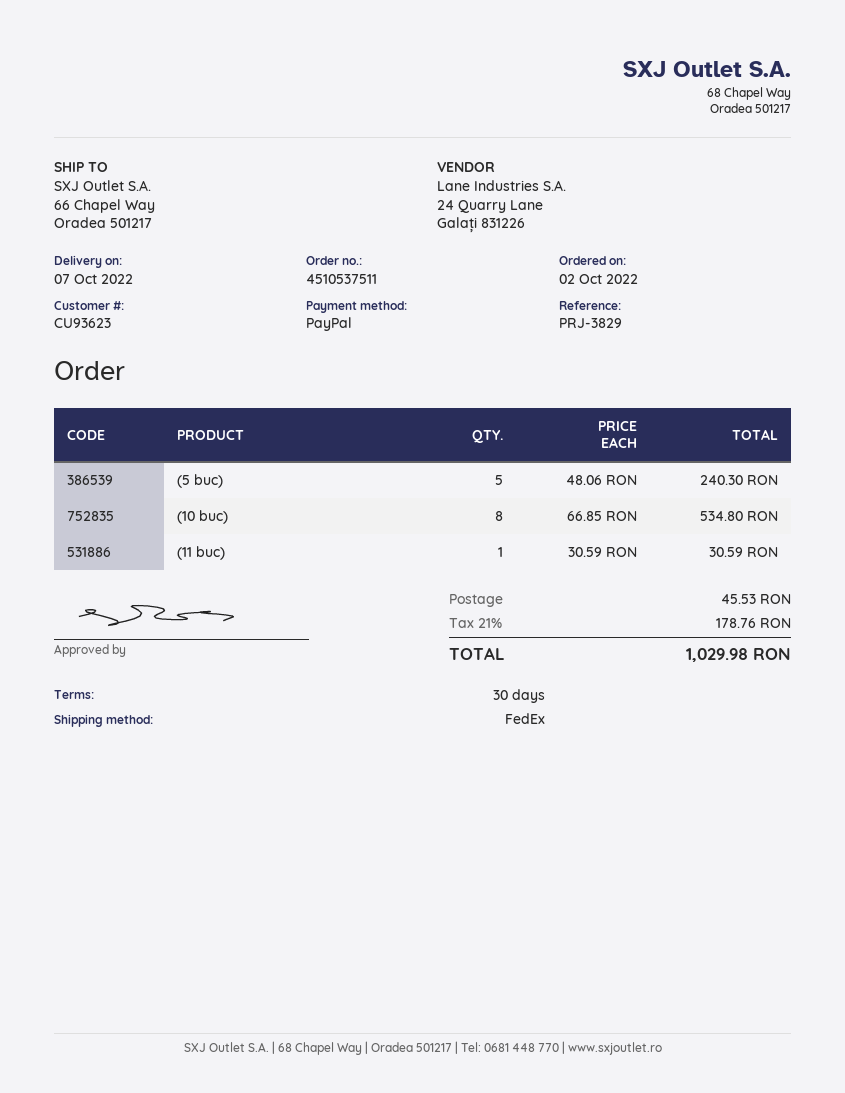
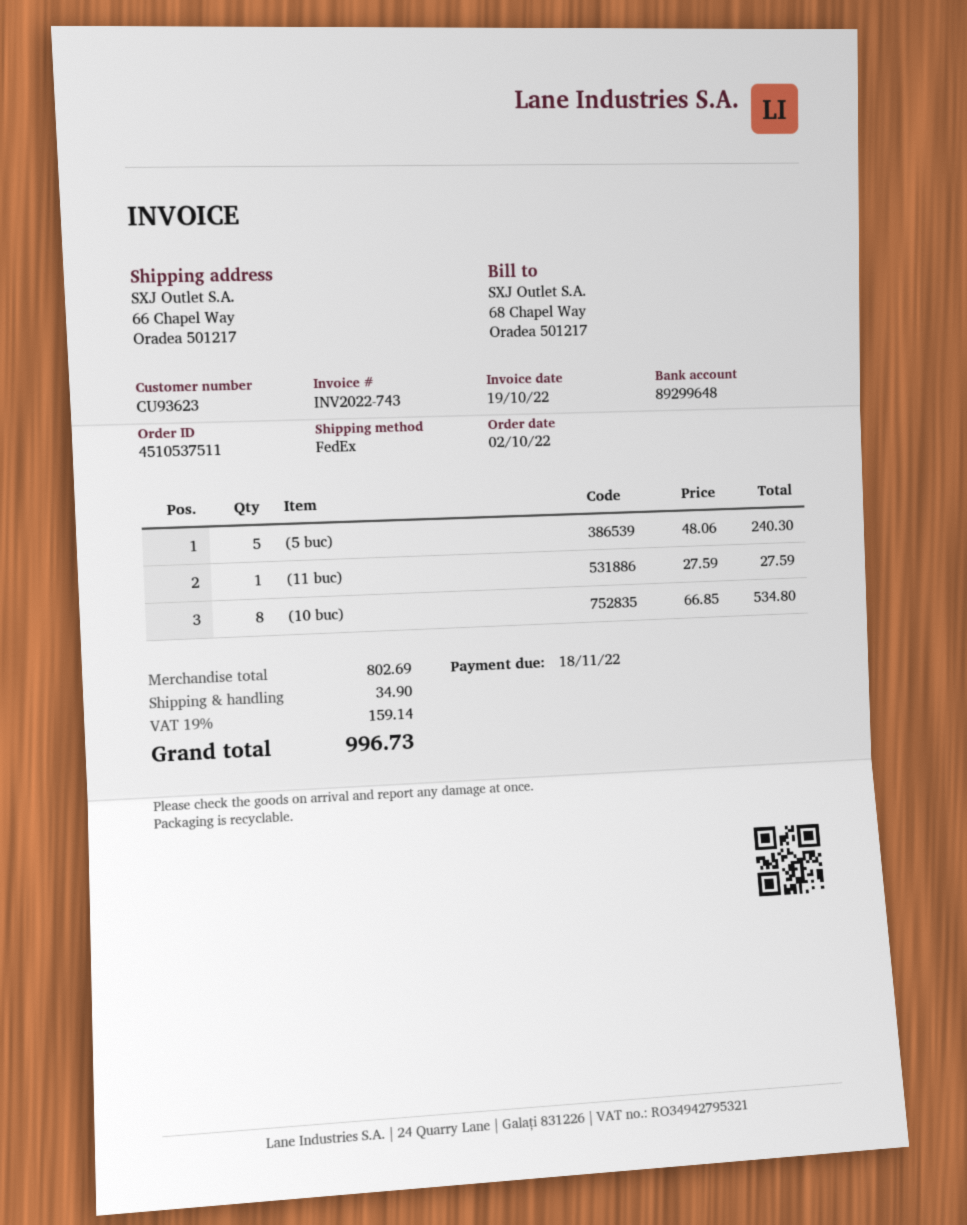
(11 buc): 1 x 30.59 = 30.59 -> 1 x 27.59 = 27.59
shipping: 45.53 -> 34.90
tax: 21% = 178.76 -> 19% = 159.14
total: 1029.98 -> 996.73

